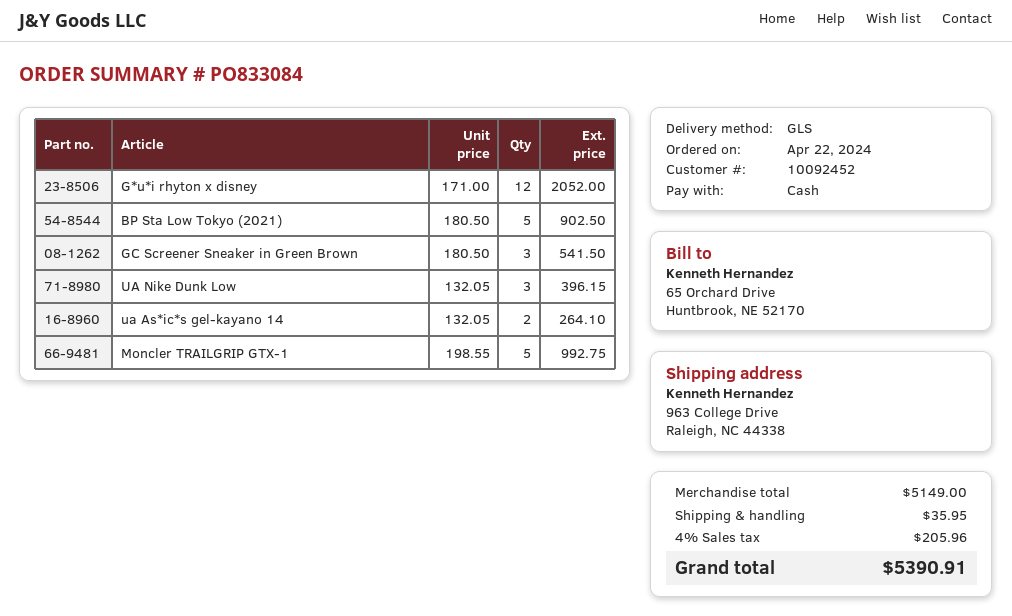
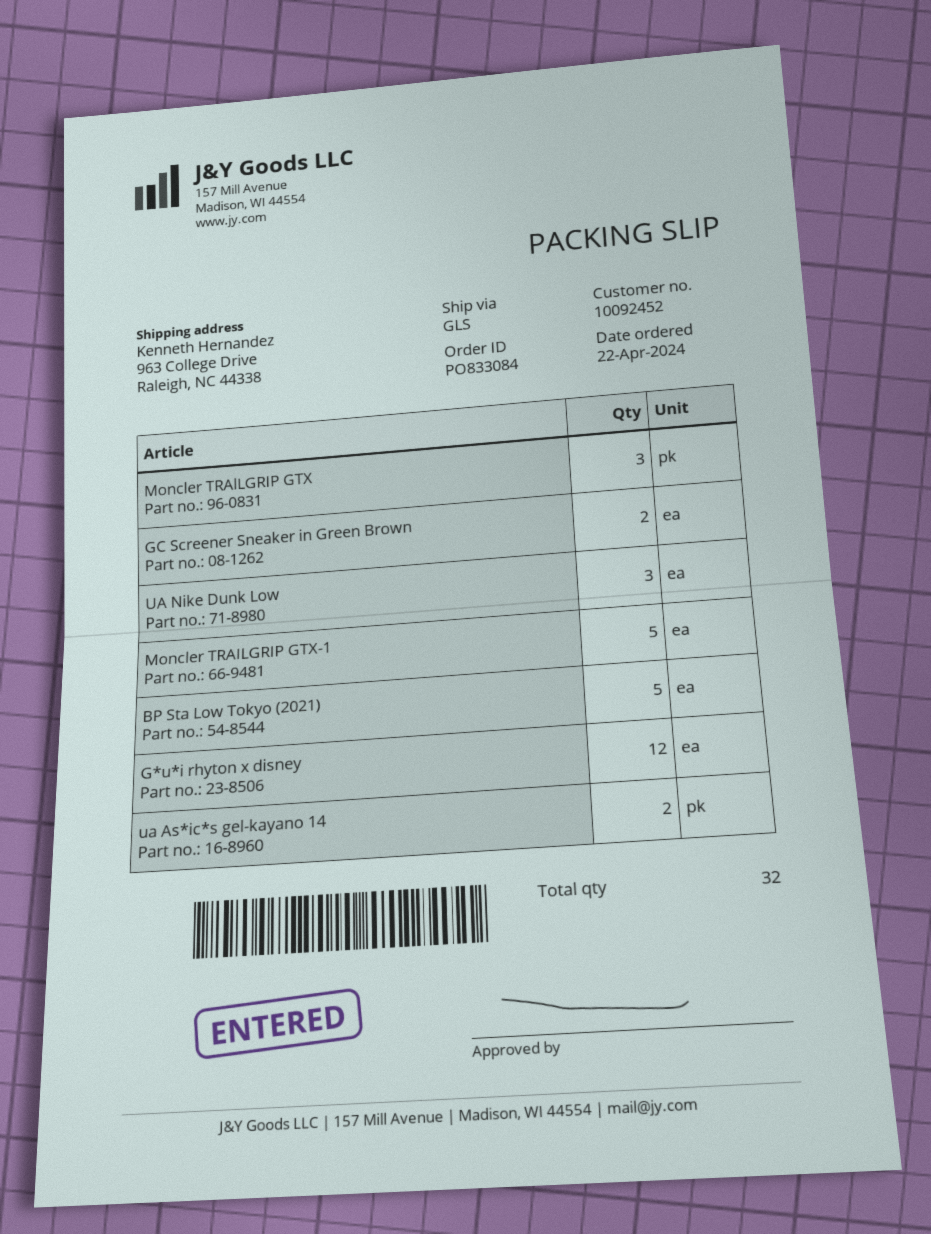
GC Screener Sneaker in Green Brown: 3 -> 2
Moncler TRAlLGRIP GTX: none -> 3

